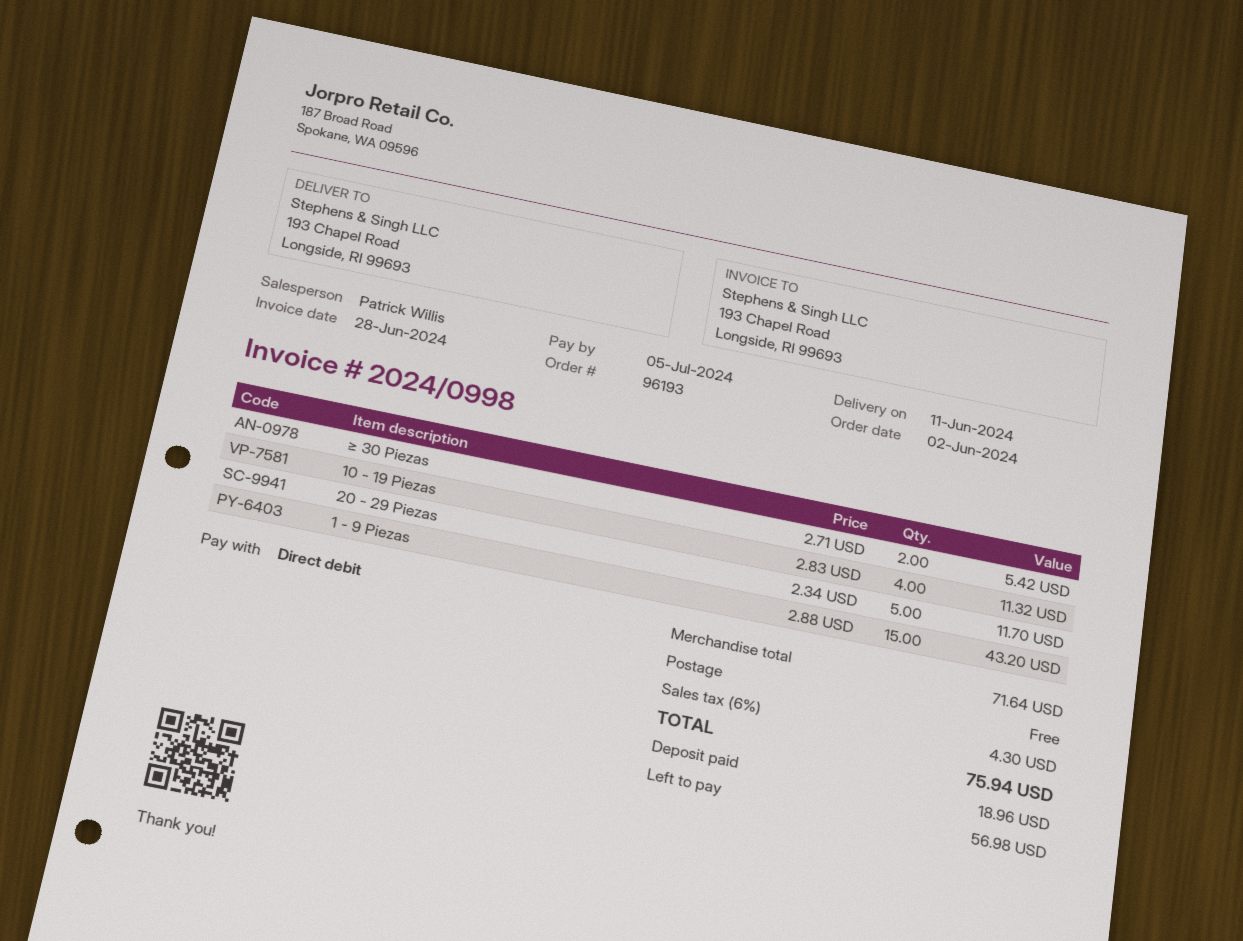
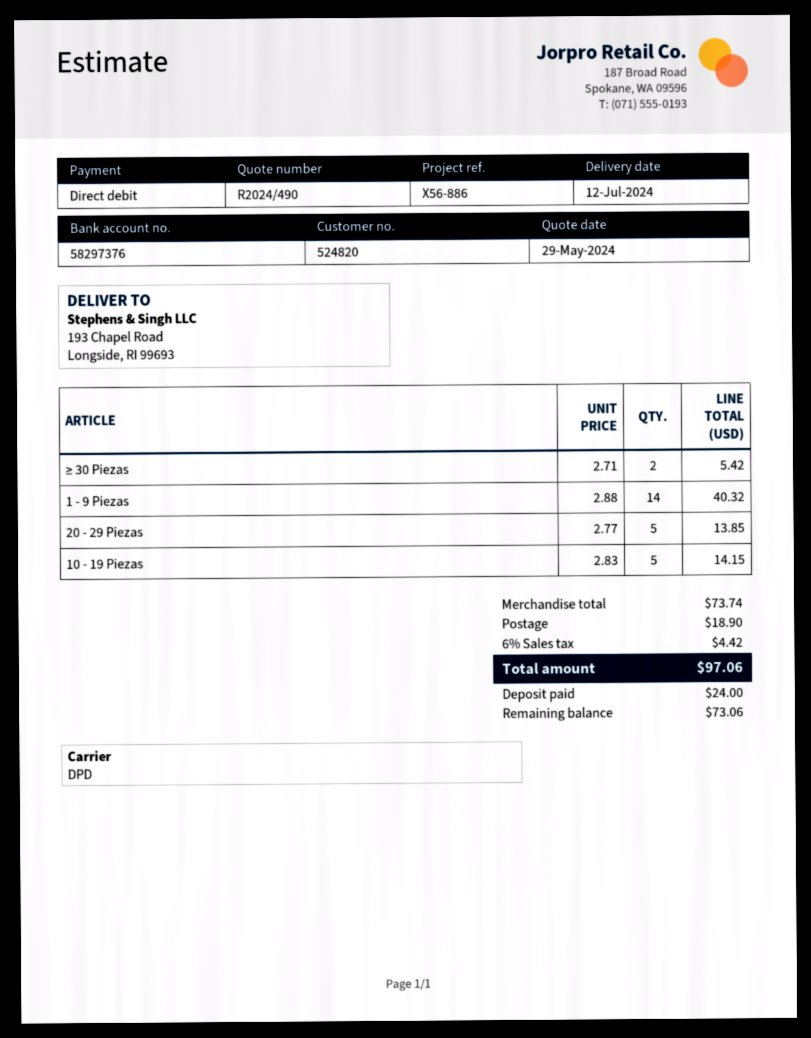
delivery date: 2024-06-11 -> 2024-07-12
10 - 19 Piezas: 4 x 2.83 = 11.32 -> 5 x 2.83 = 14.15
20 - 29 Piezas: 5 x 2.34 = 11.70 -> 5 x 2.77 = 13.85
1 - 9 Piezas: 15 x 2.88 = 43.20 -> 14 x 2.88 = 40.32
subtotal: 71.64 -> 73.74
shipping: 0.00 -> 18.90
tax: 6% = 4.30 -> 6% = 4.42
total: 75.94 -> 97.06
deposit: 18.96 -> 24.00
balance: 56.98 -> 73.06

